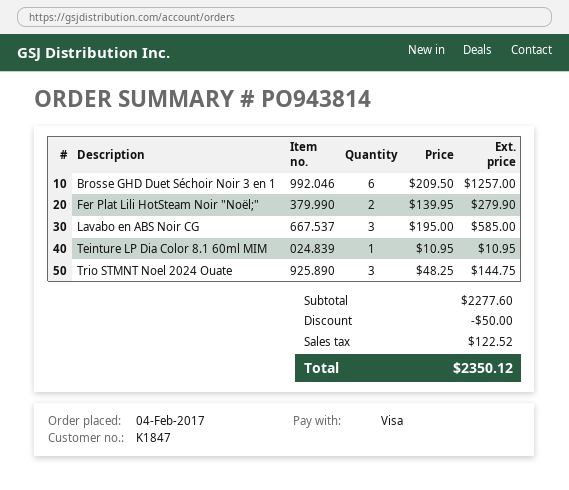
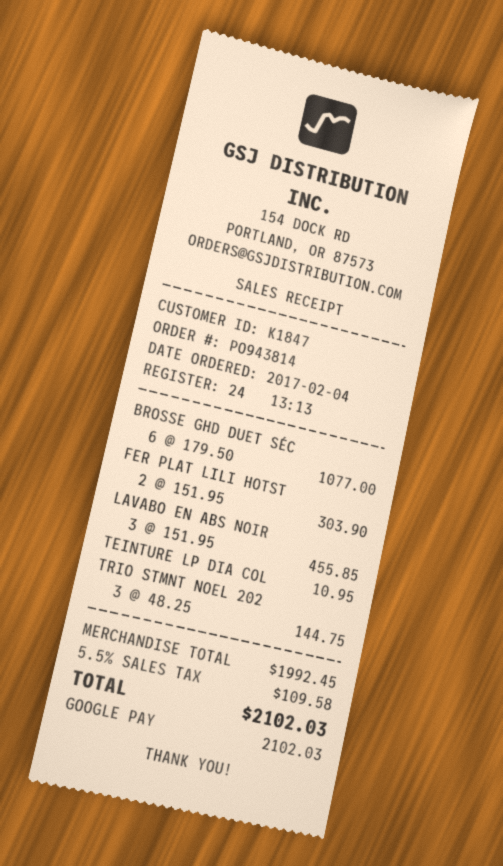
payment method: Visa -> Google Pay
Brosse GHD Duet Séchoir Noir 3 en 1: 6 x 209.50 = 1257.00 -> 6 x 179.50 = 1077.00
Fer Plat Lili HotSteam Noir "Noël;": 2 x 139.95 = 279.90 -> 2 x 151.95 = 303.90
Lavabo en ABS Noir CG: 3 x 195.00 = 585.00 -> 3 x 151.95 = 455.85
subtotal: 2277.60 -> 1992.45
discount: 50.00 -> none
tax: 122.52 -> 109.58
total: 2350.12 -> 2102.03

